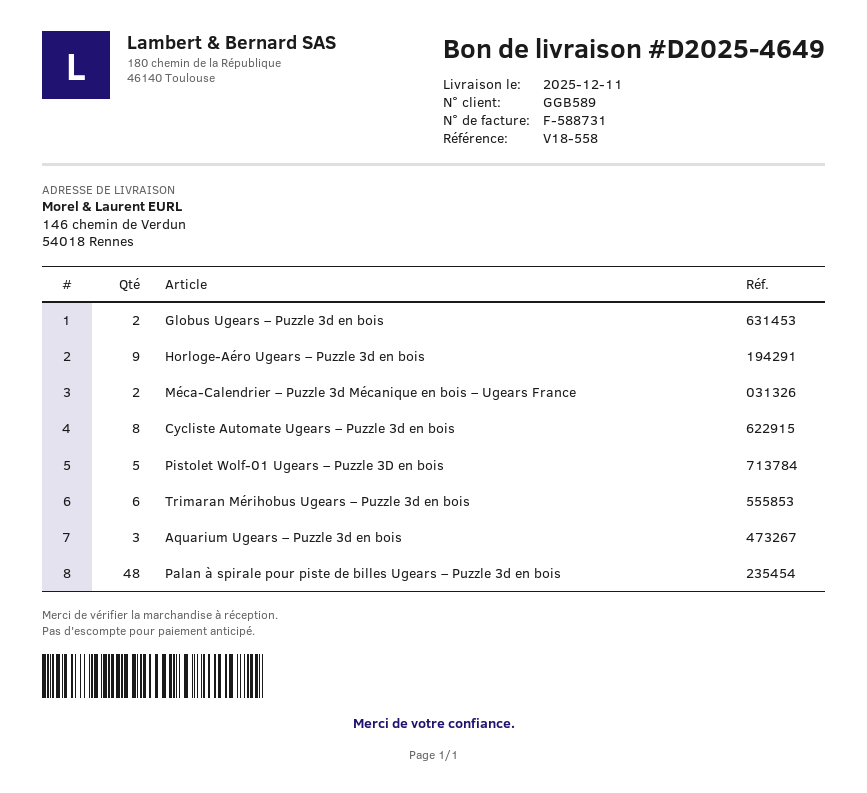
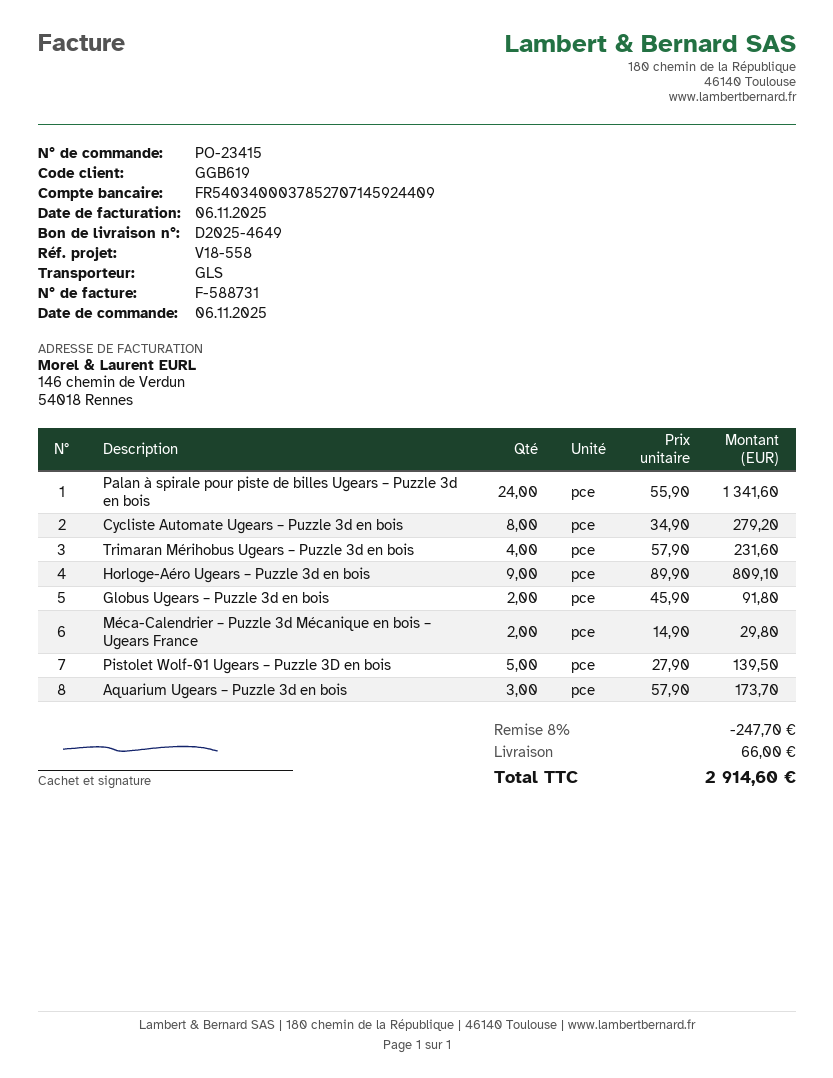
customer number: GGB589 -> GGB619
Trimaran Mérihobus Ugears – Puzzle 3d en bois: 6 -> 4
Palan à spirale pour piste de billes Ugears – Puzzle 3d en bois: 48 -> 24

